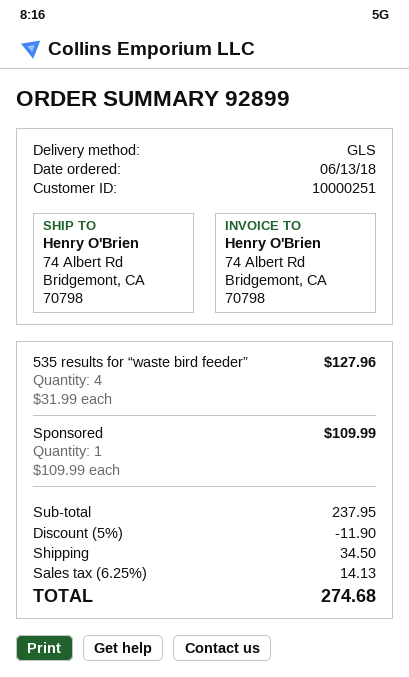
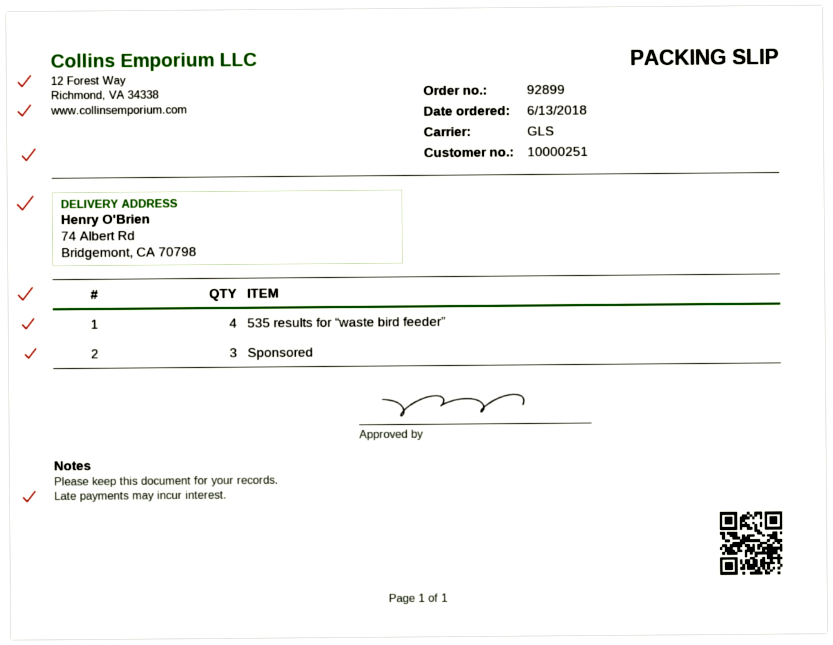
Sponsored: 1 -> 3

